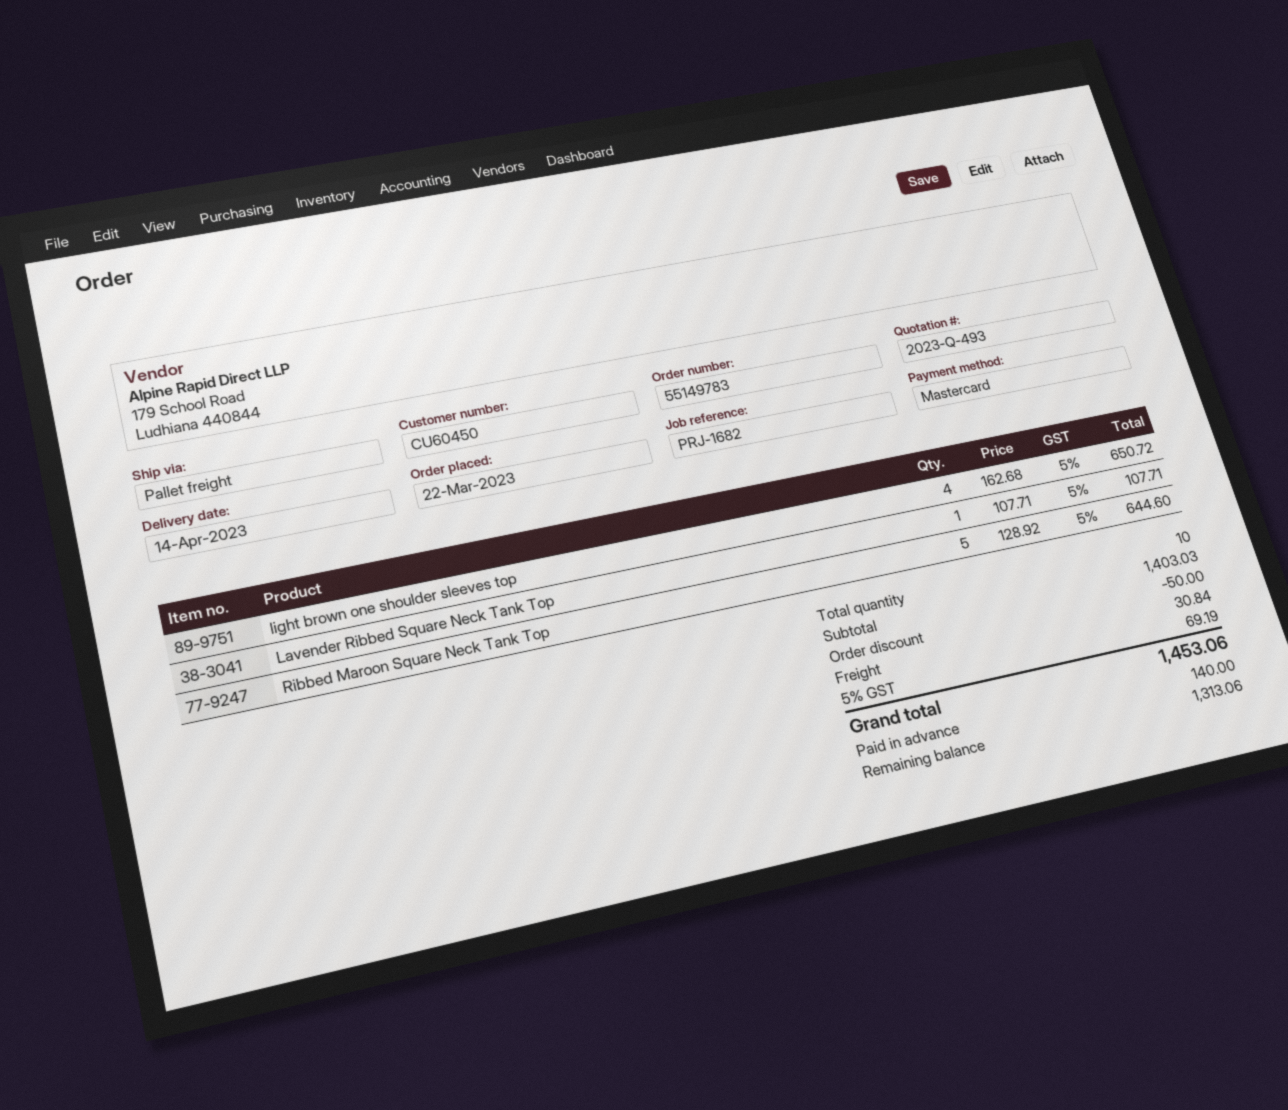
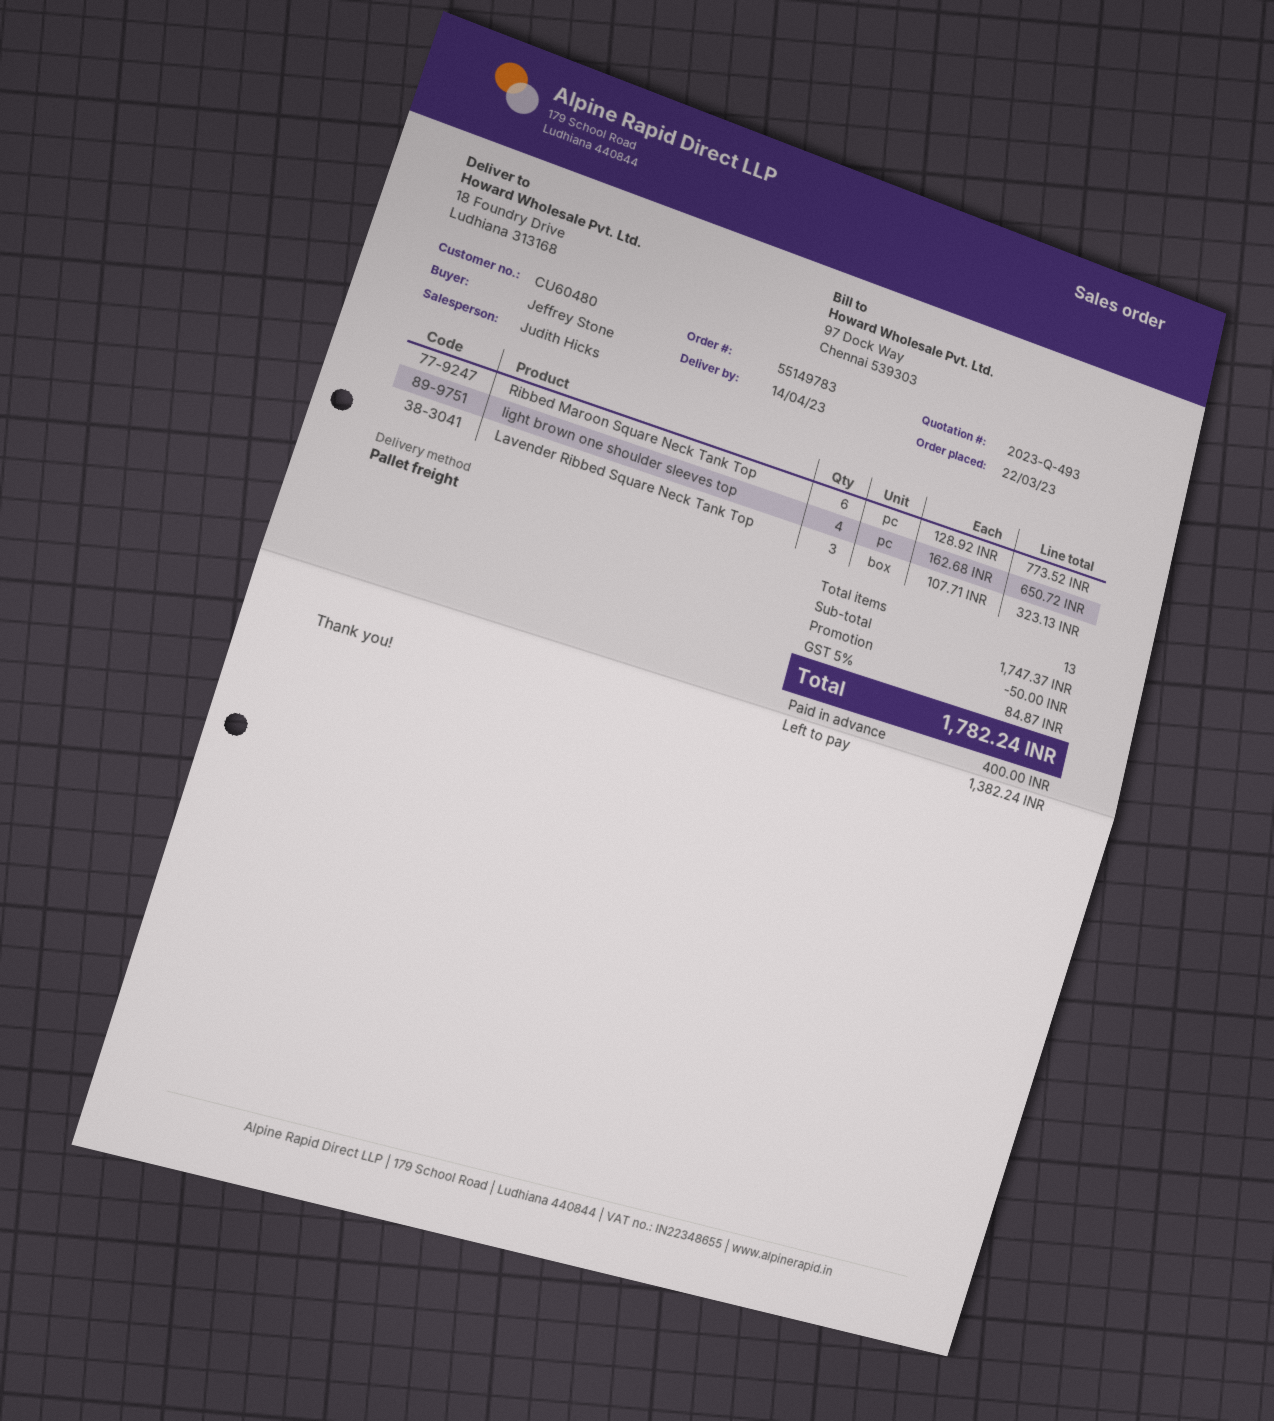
customer number: CU60450 -> CU60480
Lavender Ribbed Square Neck Tank Top: 1 x 107.71 = 107.71 -> 3 x 107.71 = 323.13
Ribbed Maroon Square Neck Tank Top: 5 x 128.92 = 644.60 -> 6 x 128.92 = 773.52
total quantity: 10 -> 13
subtotal: 1403.03 -> 1747.37
shipping: 30.84 -> none
tax: 5% = 69.19 -> 5% = 84.87
total: 1453.06 -> 1782.24
deposit: 140.00 -> 400.00
balance: 1313.06 -> 1382.24

